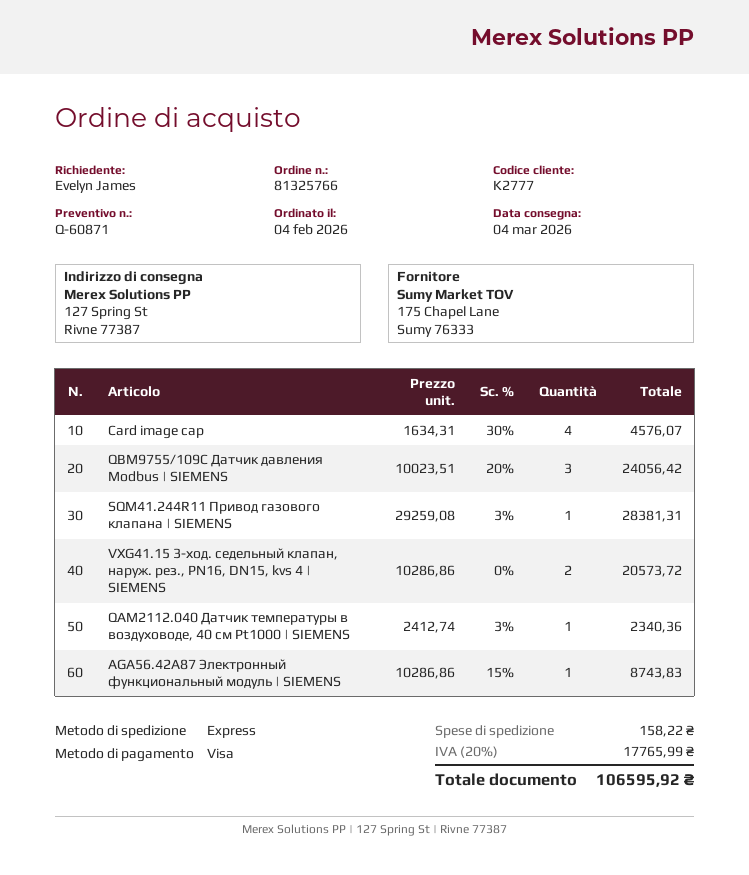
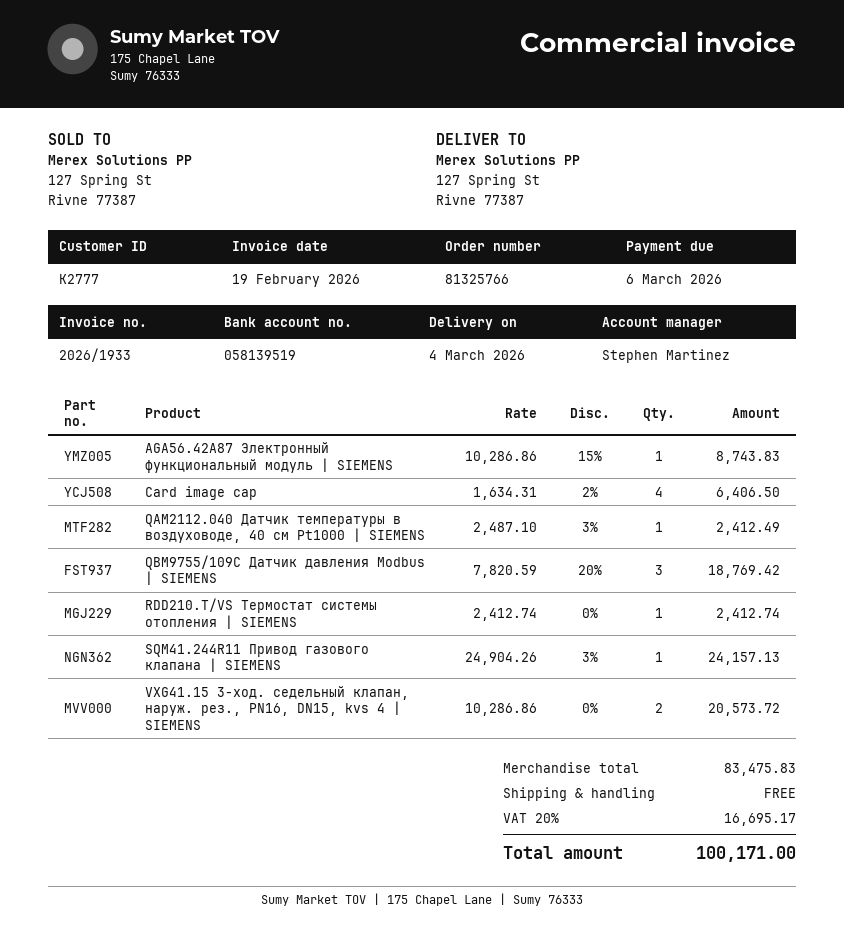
Card image cap: 4 x 1634.31 - 30% = 4576.07 -> 4 x 1634.31 - 2% = 6406.50
QBM9755/109C Датчик давления Modbus | SIEMENS: 3 x 10023.51 - 20% = 24056.42 -> 3 x 7820.59 - 20% = 18769.42
SQM41.244R11 Привод газового клапана | SIEMENS: 1 x 29259.08 - 3% = 28381.31 -> 1 x 24904.26 - 3% = 24157.13
QAM2112.040 Датчик температуры в воздуховоде, 40 см Pt1000 | SIEMENS: 1 x 2412.74 - 3% = 2340.36 -> 1 x 2487.10 - 3% = 2412.49
RDD210.T/VS Термостат системы отопления | SIEMENS: none -> 1 x 2412.74 = 2412.74
shipping: 158.22 -> 0.00
tax: 20% = 17765.99 -> 20% = 16695.17
total: 106595.92 -> 100171.00

